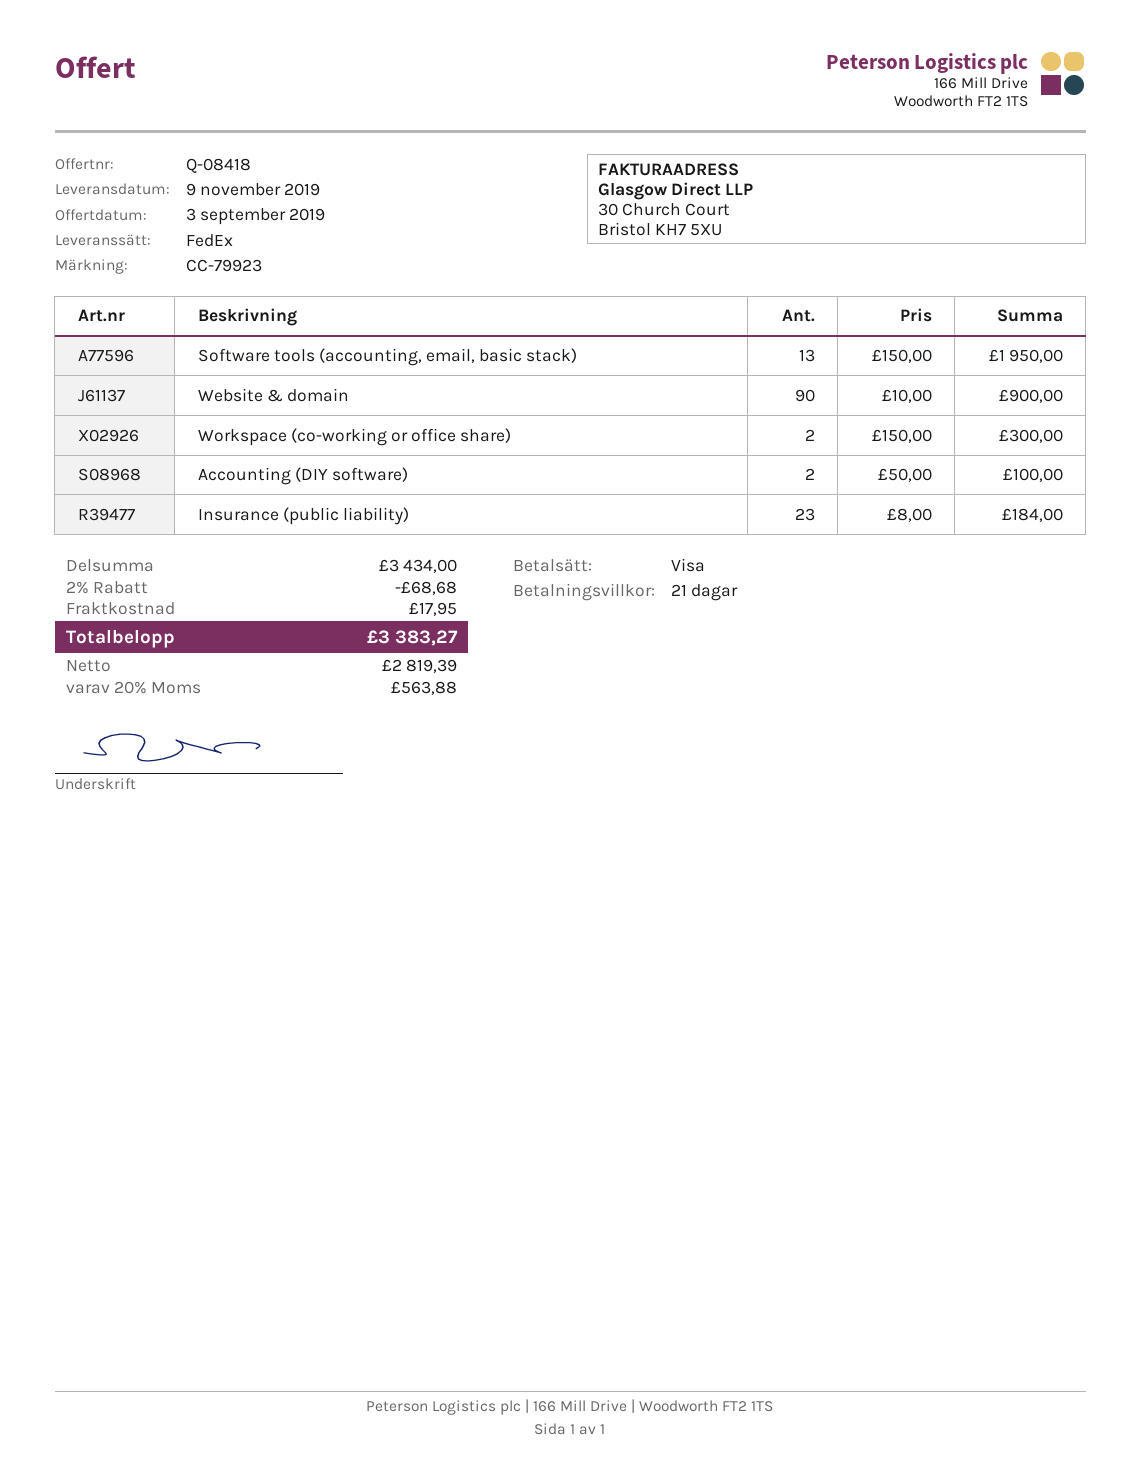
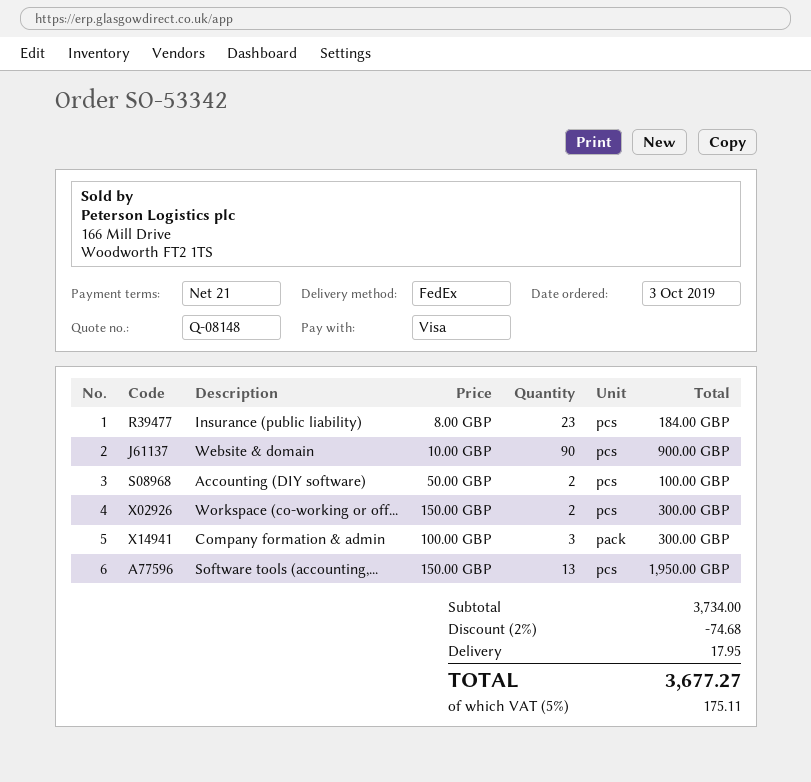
quote number: Q-08418 -> Q-08148
Company formation & admin: none -> 3 x 100.00 = 300.00
subtotal: 3434.00 -> 3734.00
discount: 2% = 68.68 -> 2% = 74.68
tax: 20% = 563.88 -> 5% = 175.11
total: 3383.27 -> 3677.27

